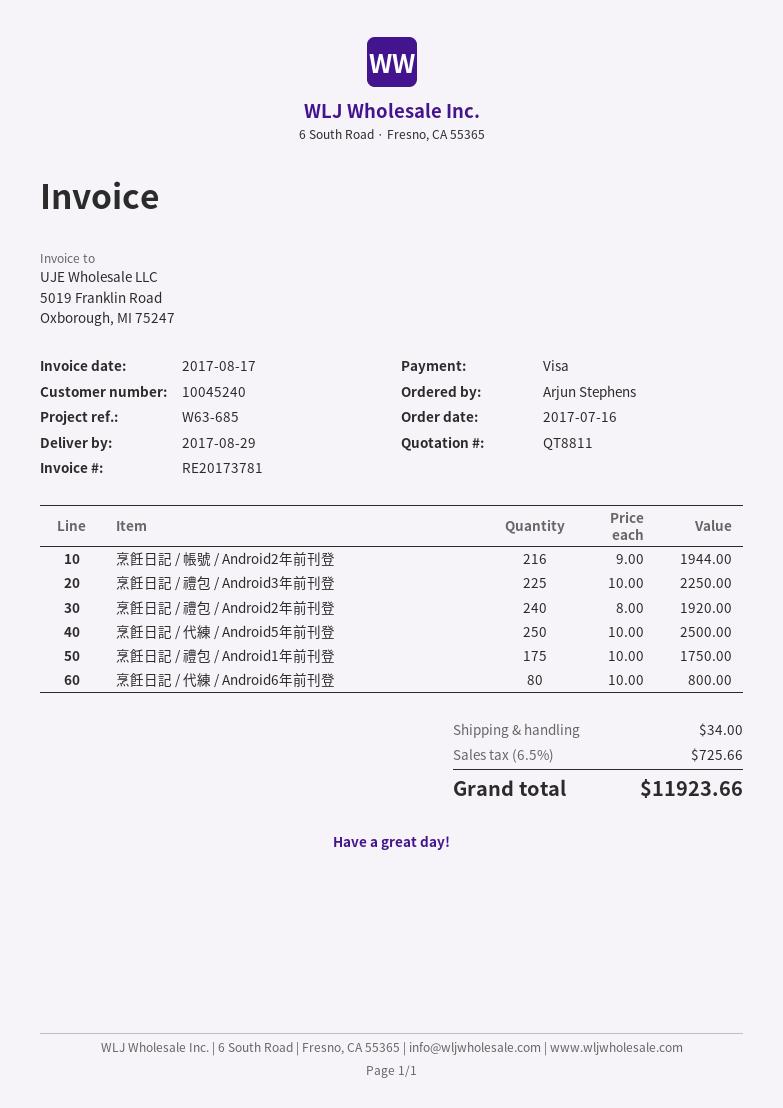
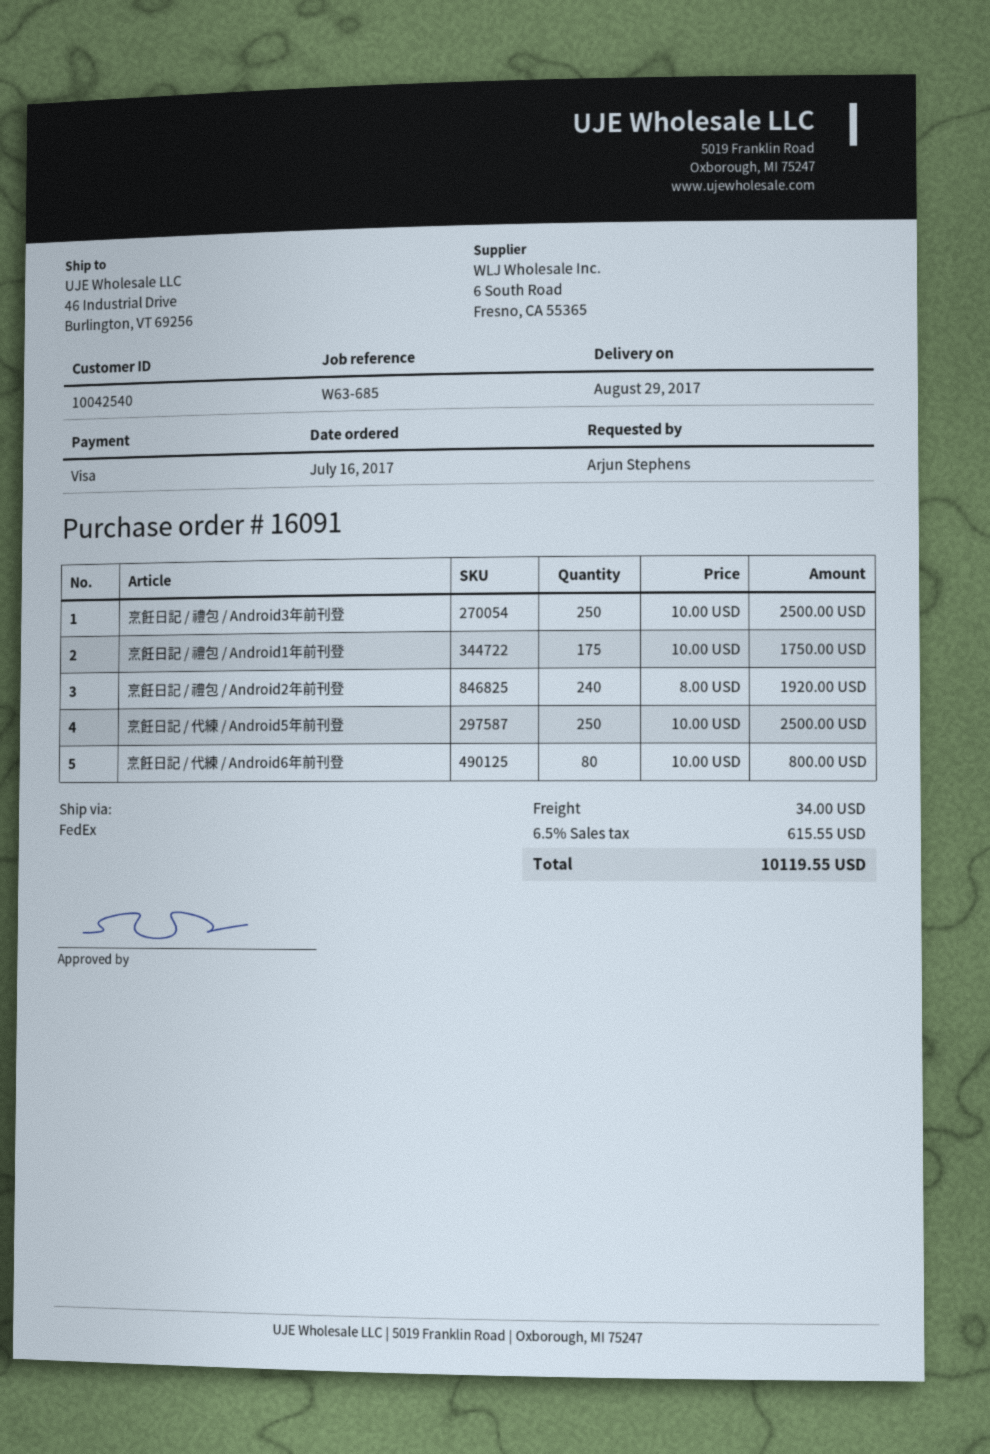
customer number: 10045240 -> 10042540
烹飪日記 / 帳號 / Android2年前刊登: 216 x 9.00 = 1944.00 -> none
烹飪日記 / 禮包 / Android3年前刊登: 225 x 10.00 = 2250.00 -> 250 x 10.00 = 2500.00
tax: 6.5% = 725.66 -> 6.5% = 615.55
total: 11923.66 -> 10119.55

